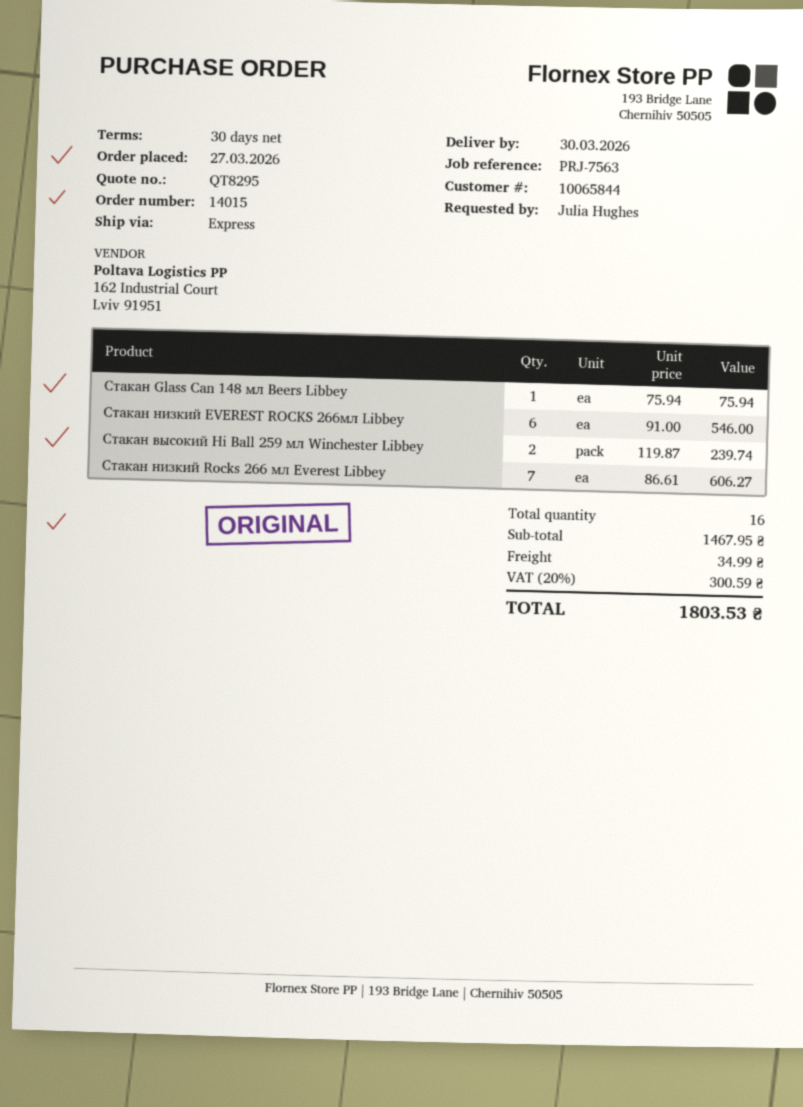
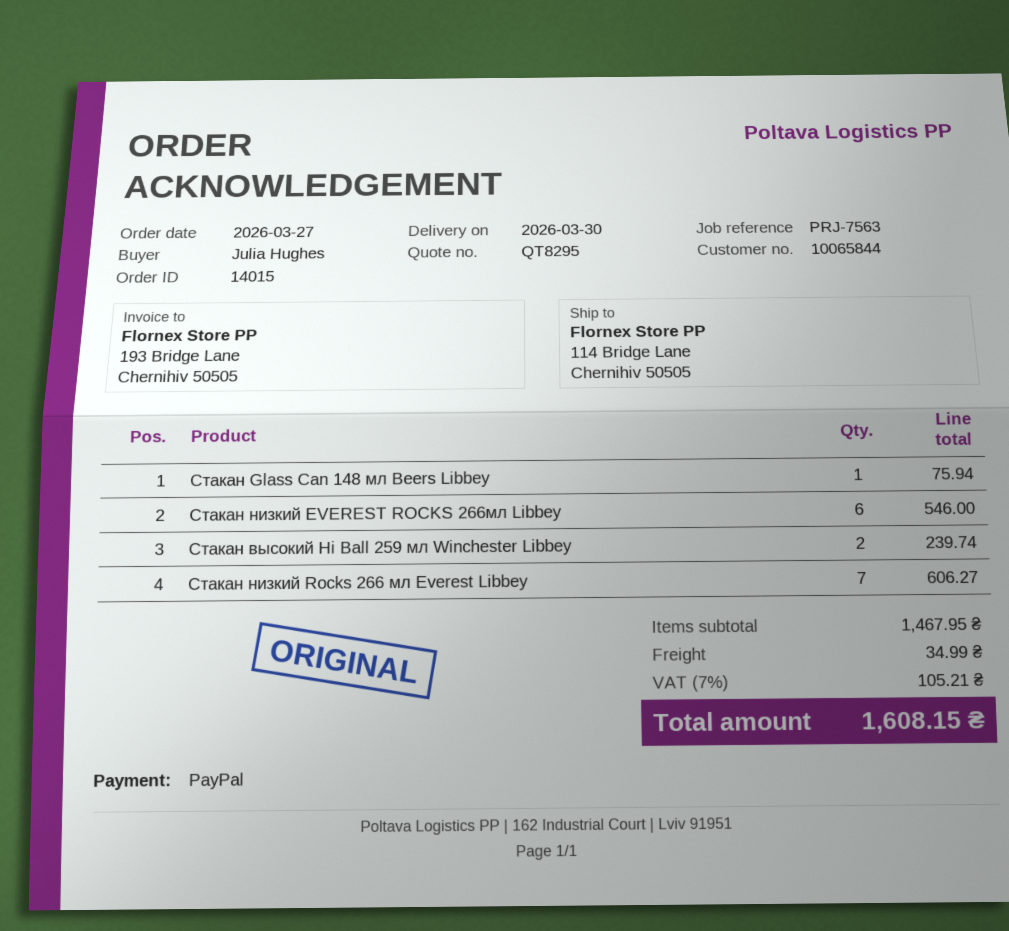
tax: 20% = 300.59 -> 7% = 105.21
total: 1803.53 -> 1608.15

